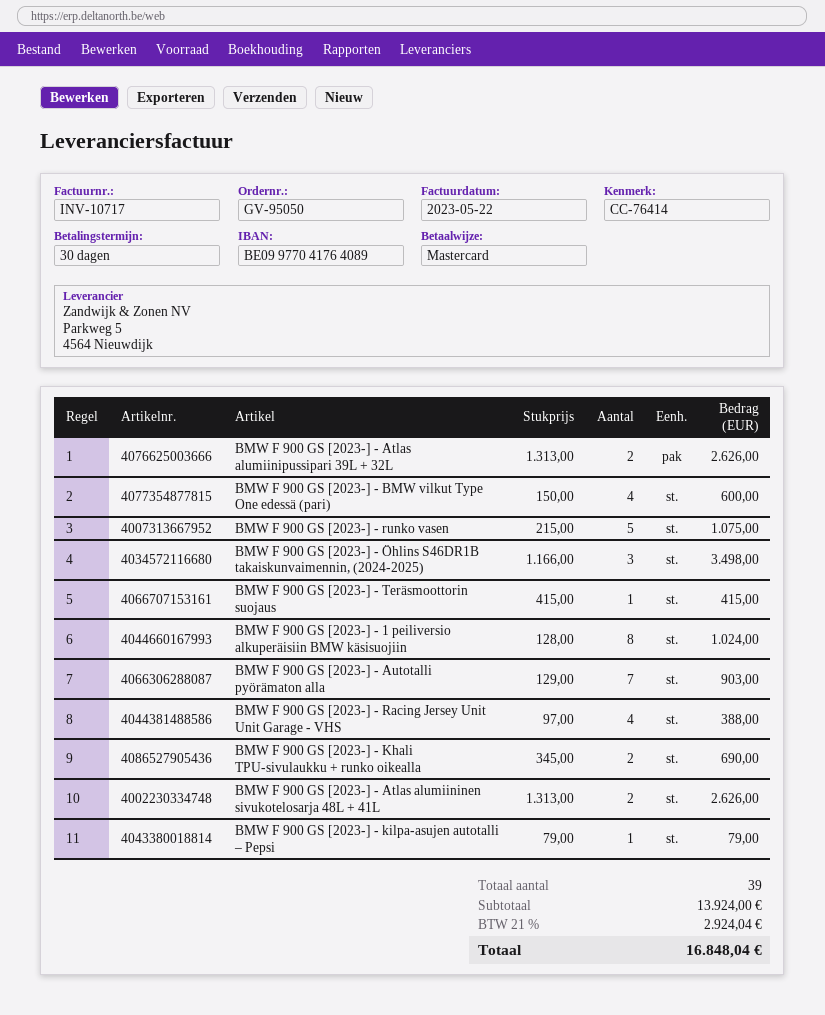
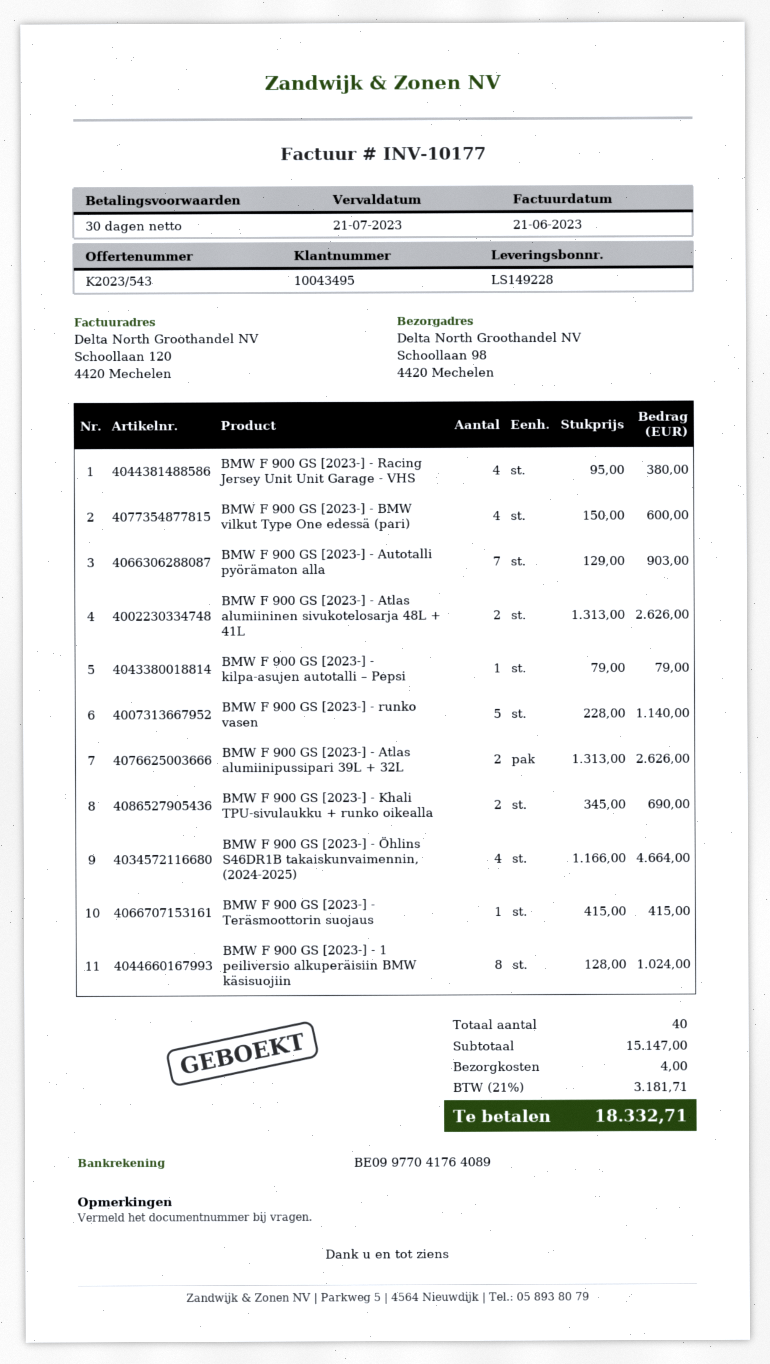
invoice number: INV-10717 -> INV-10177
invoice date: 2023-05-22 -> 2023-06-21
BMW F 900 GS [2023-] - runko vasen: 5 x 215.00 = 1075.00 -> 5 x 228.00 = 1140.00
BMW F 900 GS [2023-] - Öhlins S46DR1B takaiskunvaimennin, (2024-2025): 3 x 1166.00 = 3498.00 -> 4 x 1166.00 = 4664.00
BMW F 900 GS [2023-] - Racing Jersey Unit Unit Garage - VHS: 4 x 97.00 = 388.00 -> 4 x 95.00 = 380.00
total quantity: 39 -> 40
subtotal: 13924.00 -> 15147.00
shipping: none -> 4.00
tax: 21% = 2924.04 -> 21% = 3181.71
total: 16848.04 -> 18332.71

